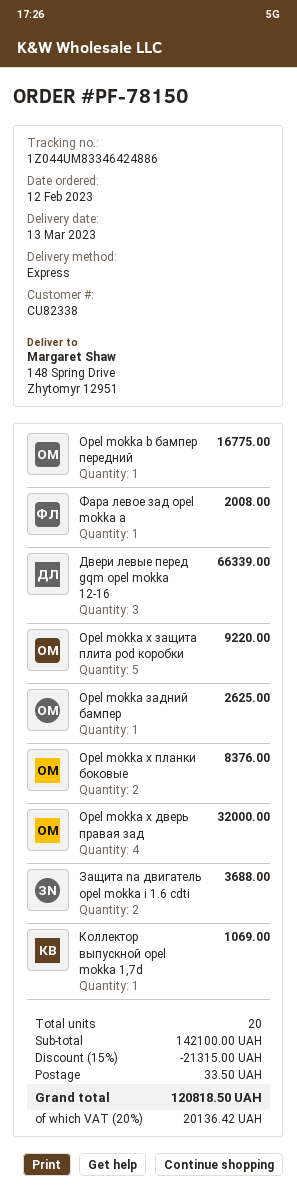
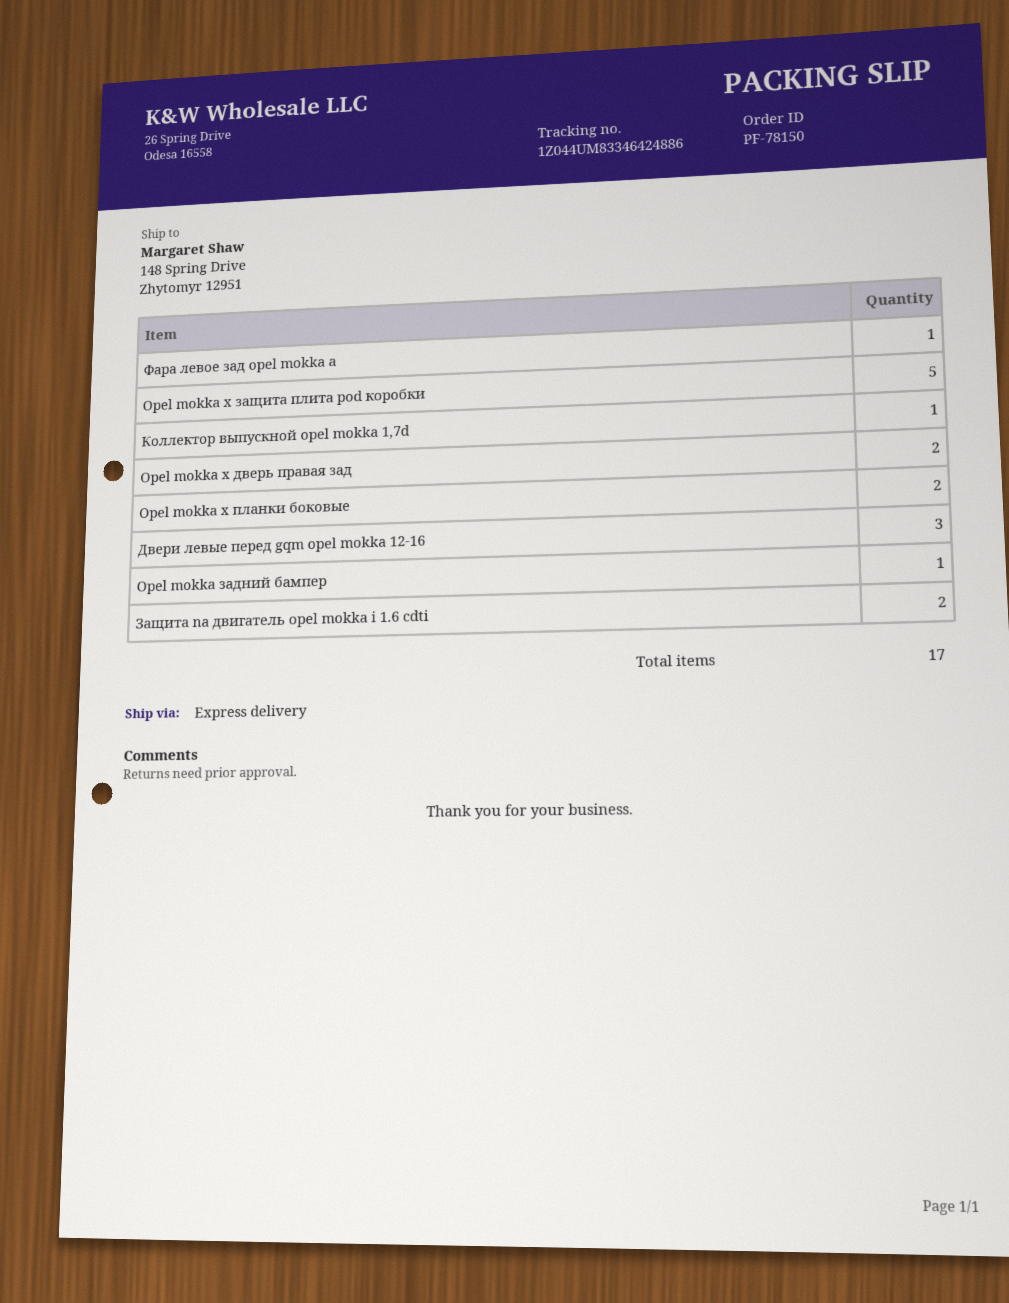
Opel mokka b бампер передний: 1 -> none
Opel mokka x дверь правая зад: 4 -> 2
total quantity: 20 -> 17

